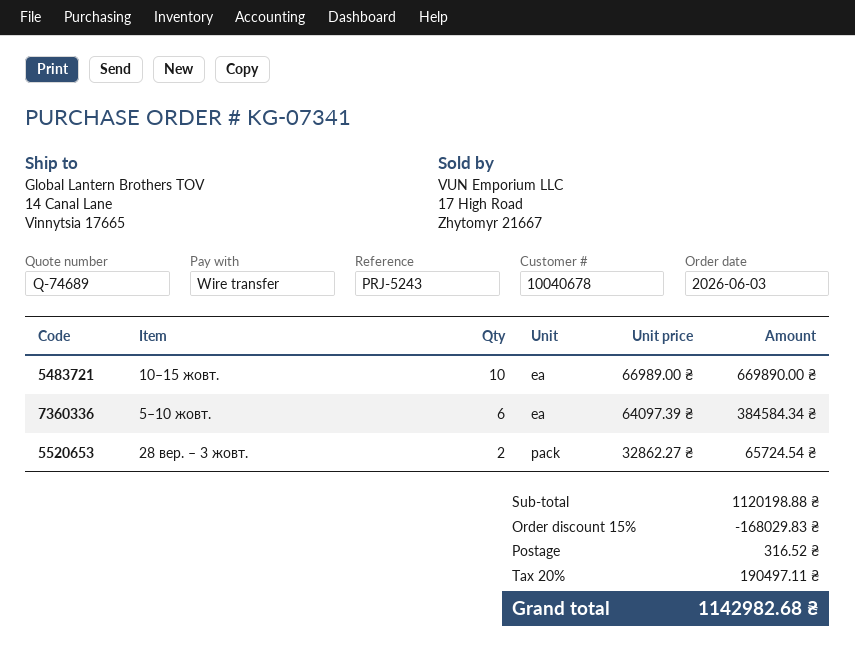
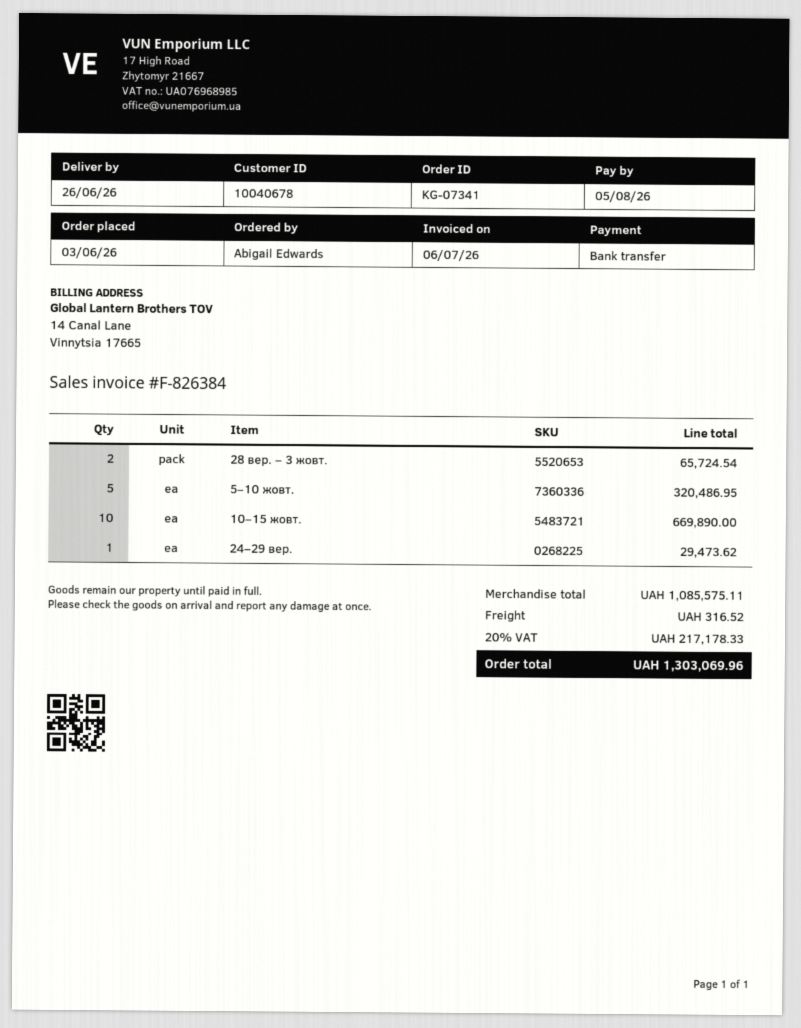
5–10 жовт.: 6 for 384584.34 -> 5 for 320486.95
24–29 вер.: none -> 1 for 29473.62
subtotal: 1120198.88 -> 1085575.11
discount: 15% = 168029.83 -> none
tax: 20% = 190497.11 -> 20% = 217178.33
total: 1142982.68 -> 1303069.96

